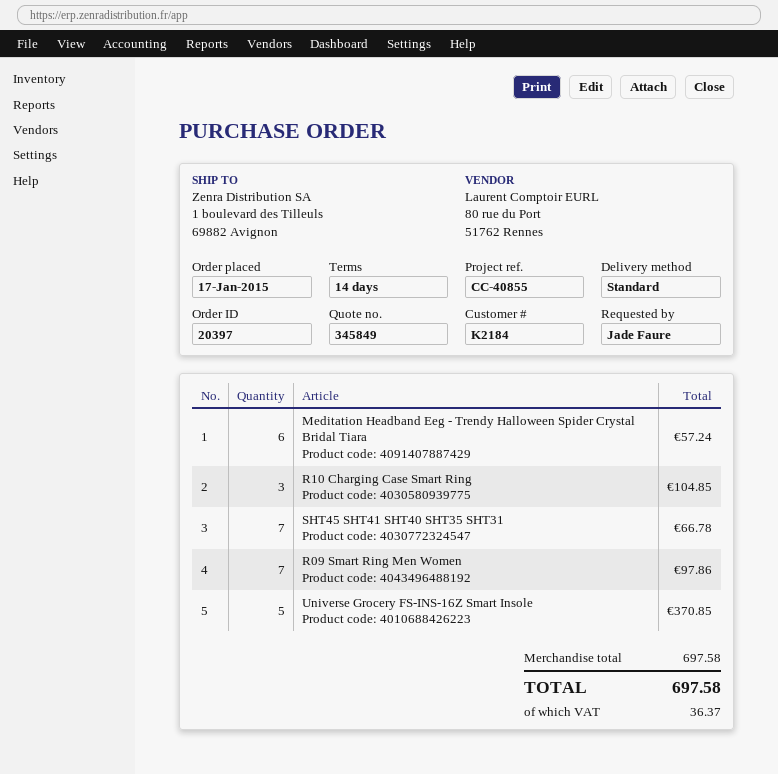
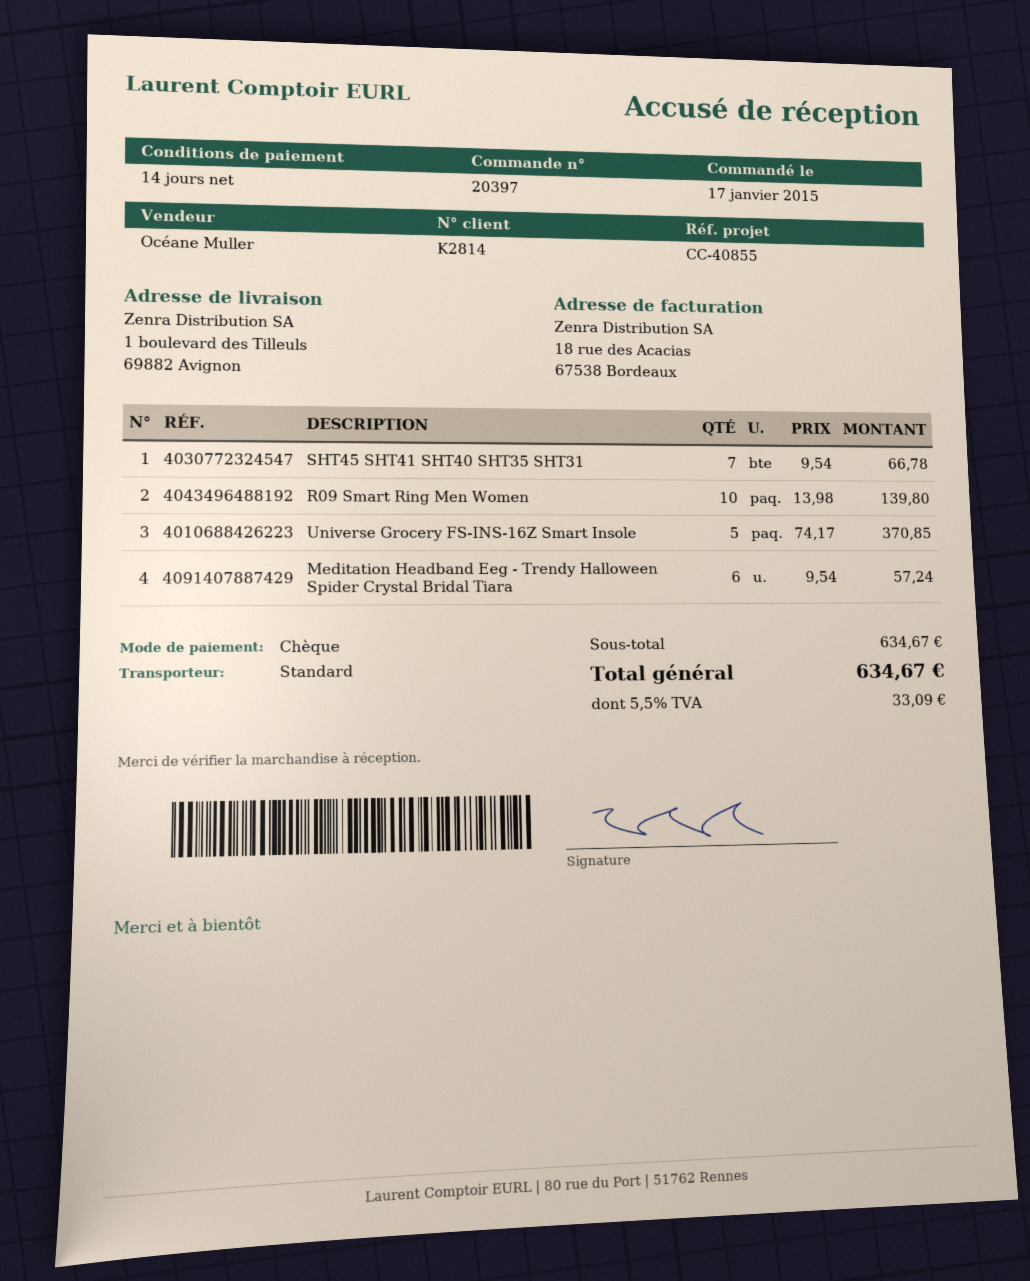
customer number: K2184 -> K2814
R10 Charging Case Smart Ring: 3 for 104.85 -> none
R09 Smart Ring Men Women: 7 for 97.86 -> 10 for 139.80
subtotal: 697.58 -> 634.67
tax: 36.37 -> 33.09
total: 697.58 -> 634.67

